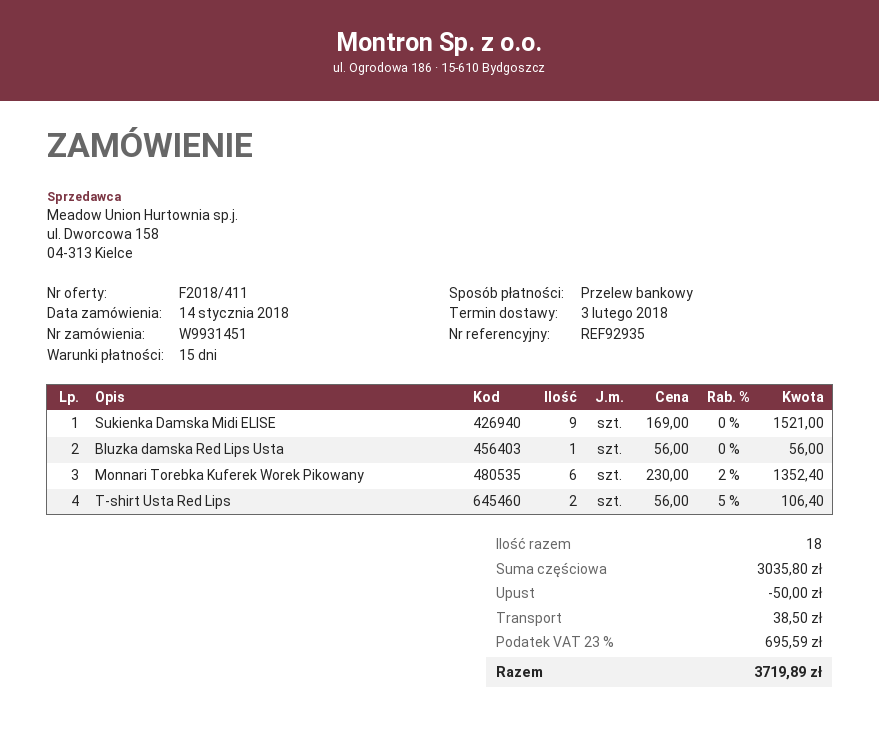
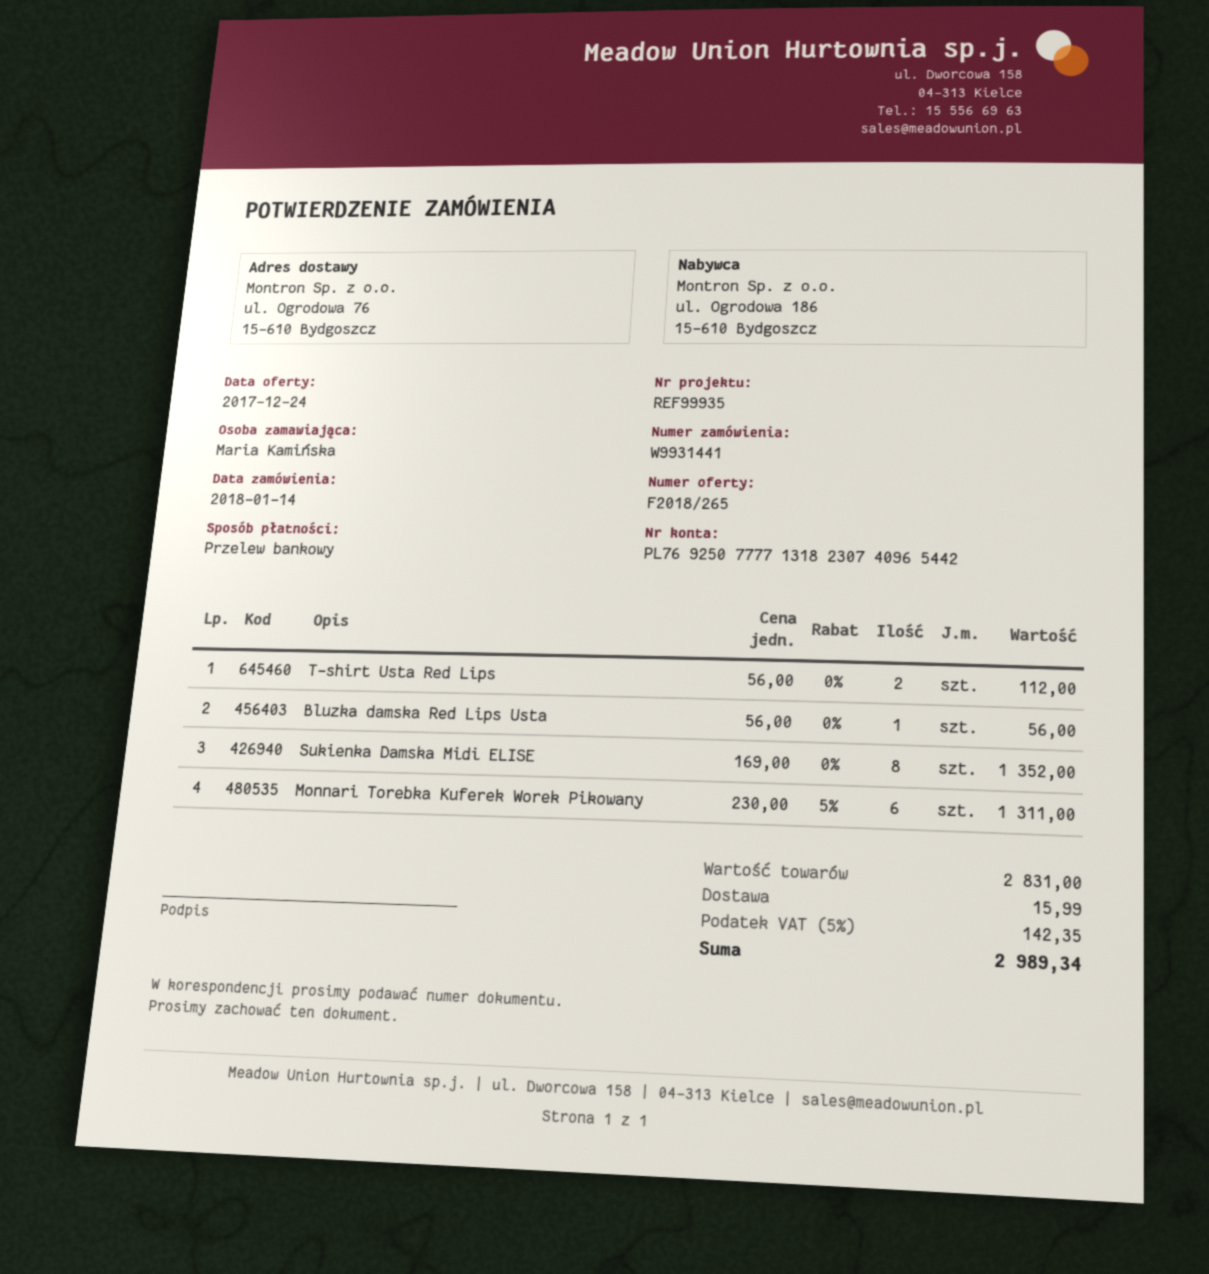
quote number: F2018/411 -> F2018/265
order number: W9931451 -> W9931441
reference: REF92935 -> REF99935
Sukienka Damska Midi ELISE: 9 x 169.00 = 1521.00 -> 8 x 169.00 = 1352.00
Monnari Torebka Kuferek Worek Pikowany: 6 x 230.00 - 2% = 1352.40 -> 6 x 230.00 - 5% = 1311.00
T-shirt Usta Red Lips: 2 x 56.00 - 5% = 106.40 -> 2 x 56.00 = 112.00
subtotal: 3035.80 -> 2831.00
discount: 50.00 -> none
shipping: 38.50 -> 15.99
tax: 23% = 695.59 -> 5% = 142.35
total: 3719.89 -> 2989.34

